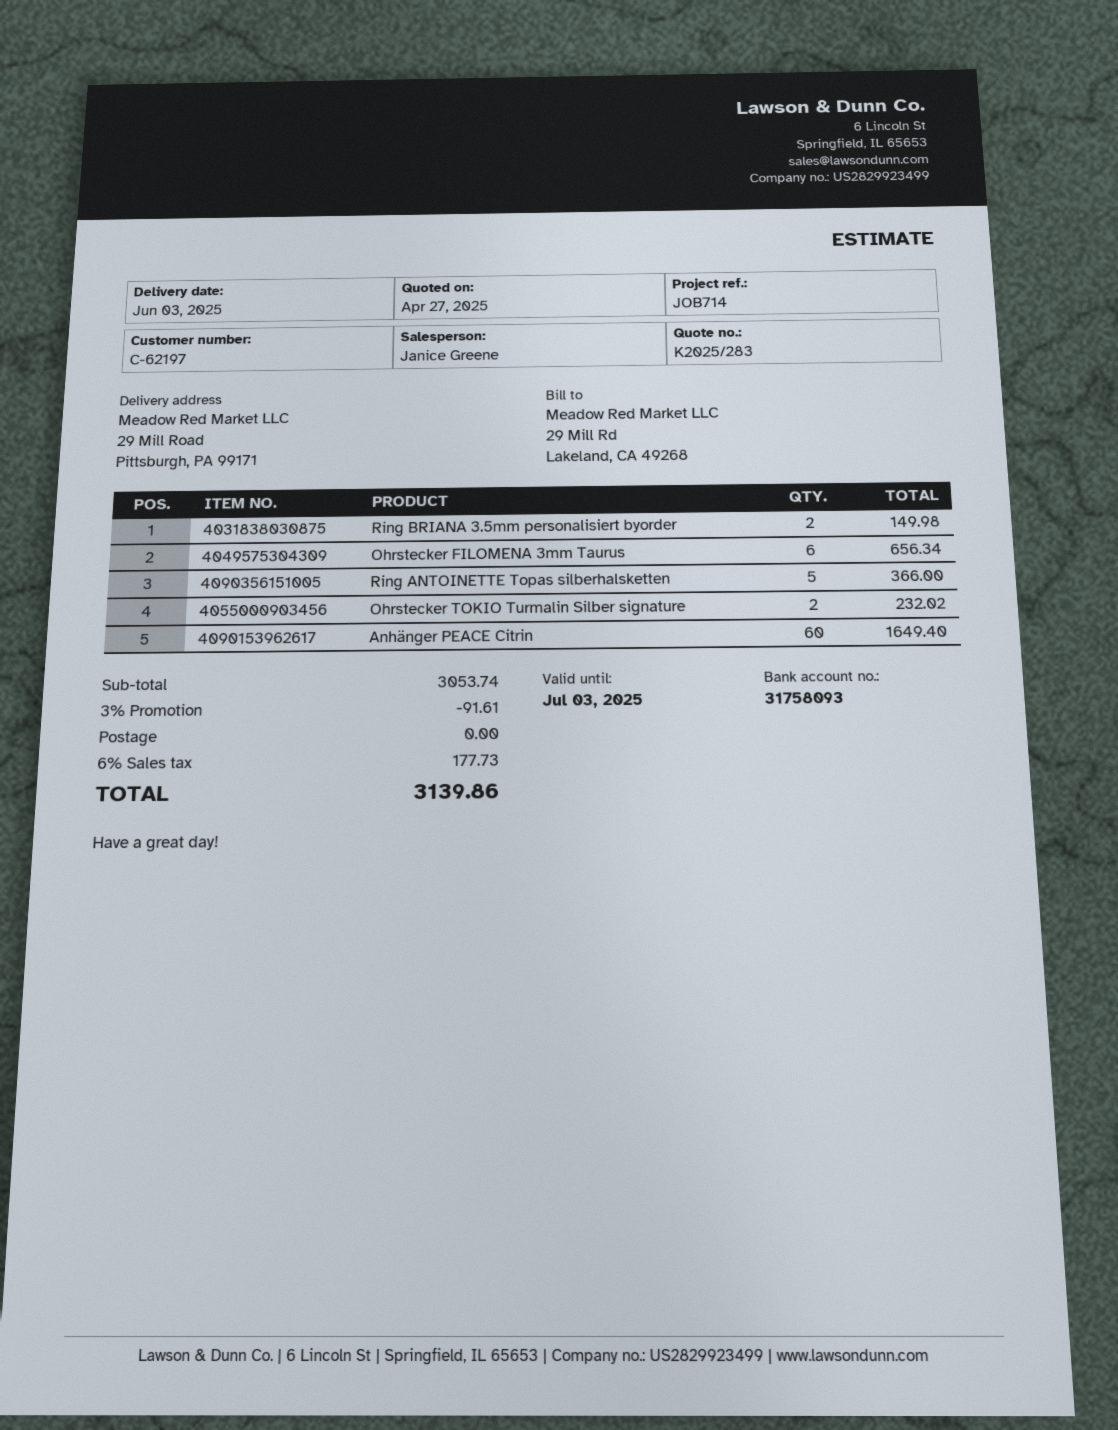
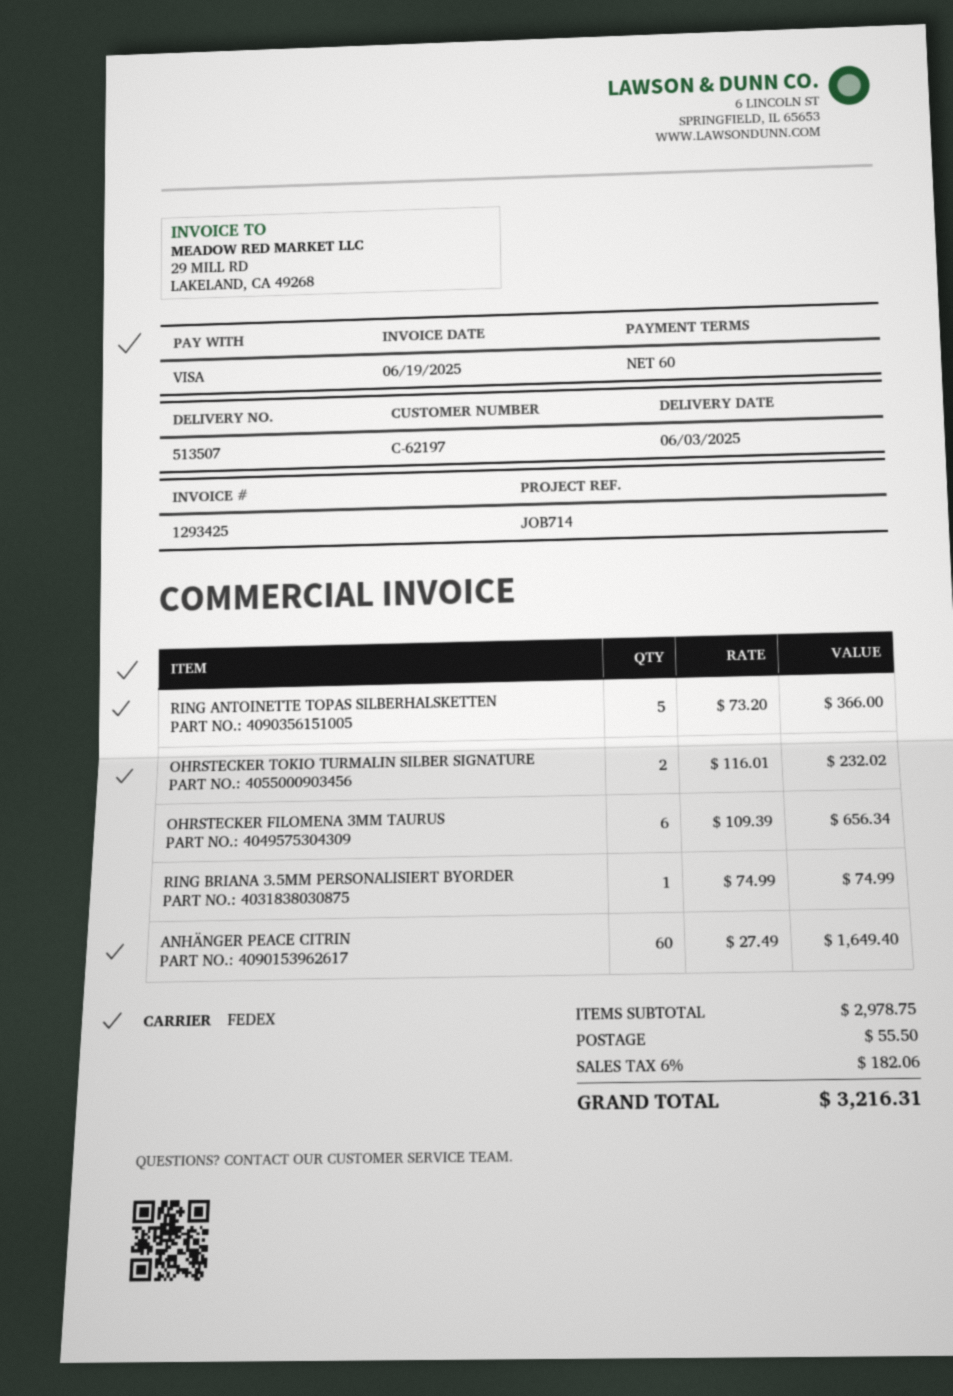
Ring BRIANA 3.5mm personalisiert byorder: 2 for 149.98 -> 1 for 74.99
subtotal: 3053.74 -> 2978.75
discount: 3% = 91.61 -> none
shipping: 0.00 -> 55.50
tax: 6% = 177.73 -> 6% = 182.06
total: 3139.86 -> 3216.31

